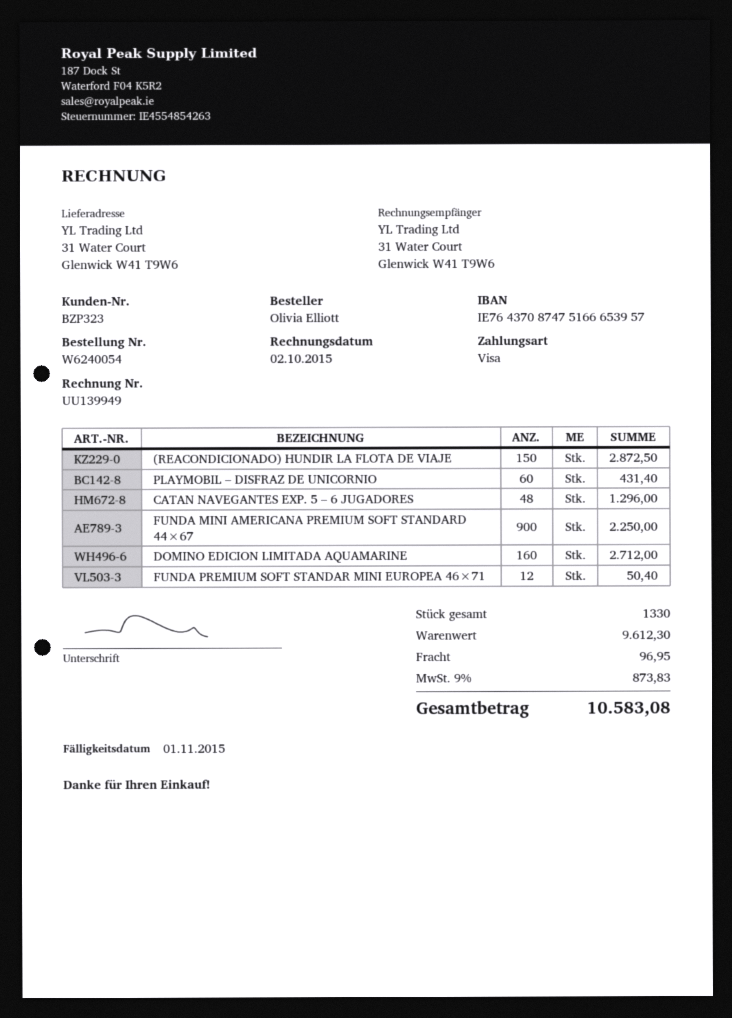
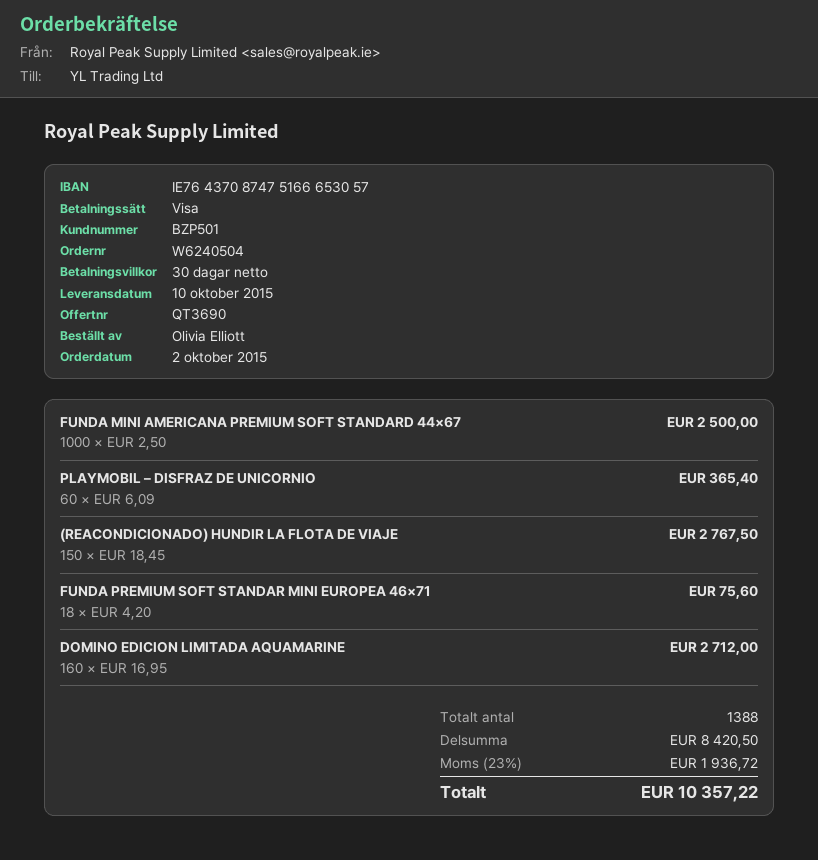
order number: W6240054 -> W6240504
customer number: BZP323 -> BZP501
bank account: IE76437087475166653957 -> IE76437087475166653057
(REACONDICIONADO) HUNDIR LA FLOTA DE VIAJE: 150 for 2872.50 -> 150 for 2767.50
PLAYMOBIL – DISFRAZ DE UNICORNIO: 60 for 431.40 -> 60 for 365.40
CATAN NAVEGANTES EXP. 5 – 6 JUGADORES: 48 for 1296.00 -> none
FUNDA MINI AMERICANA PREMIUM SOFT STANDARD 44×67: 900 for 2250.00 -> 1000 for 2500.00
FUNDA PREMIUM SOFT STANDAR MINI EUROPEA 46×71: 12 for 50.40 -> 18 for 75.60
total quantity: 1330 -> 1388
subtotal: 9612.30 -> 8420.50
shipping: 96.95 -> none
tax: 9% = 873.83 -> 23% = 1936.72
total: 10583.08 -> 10357.22

